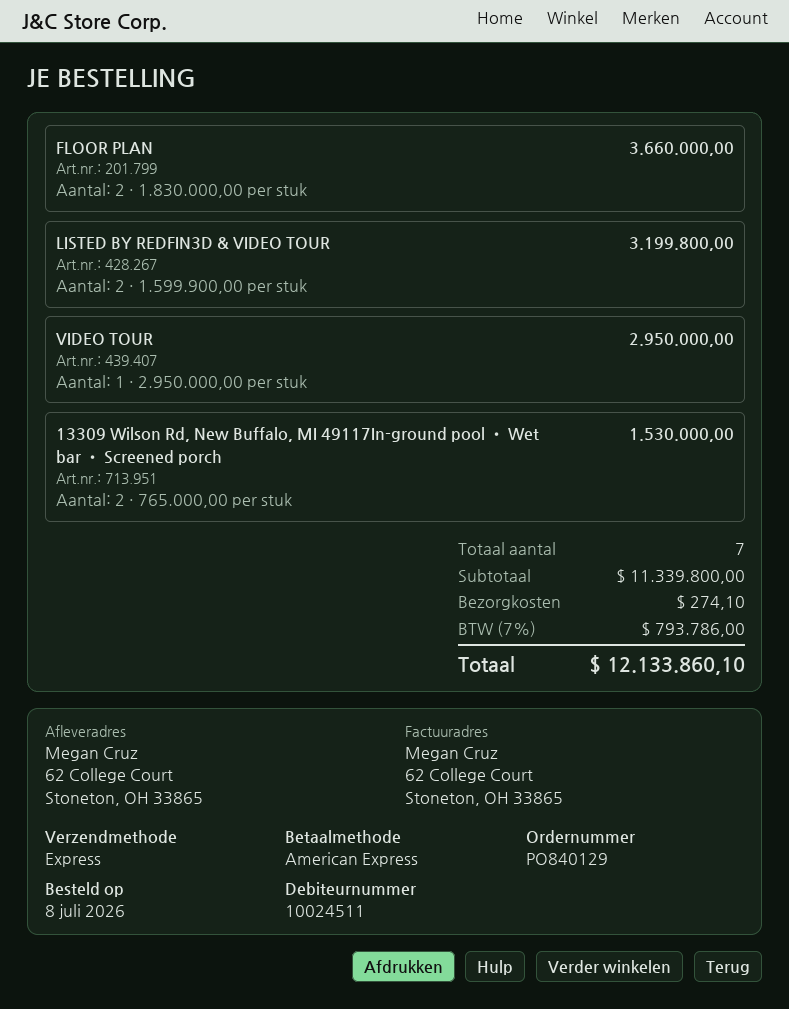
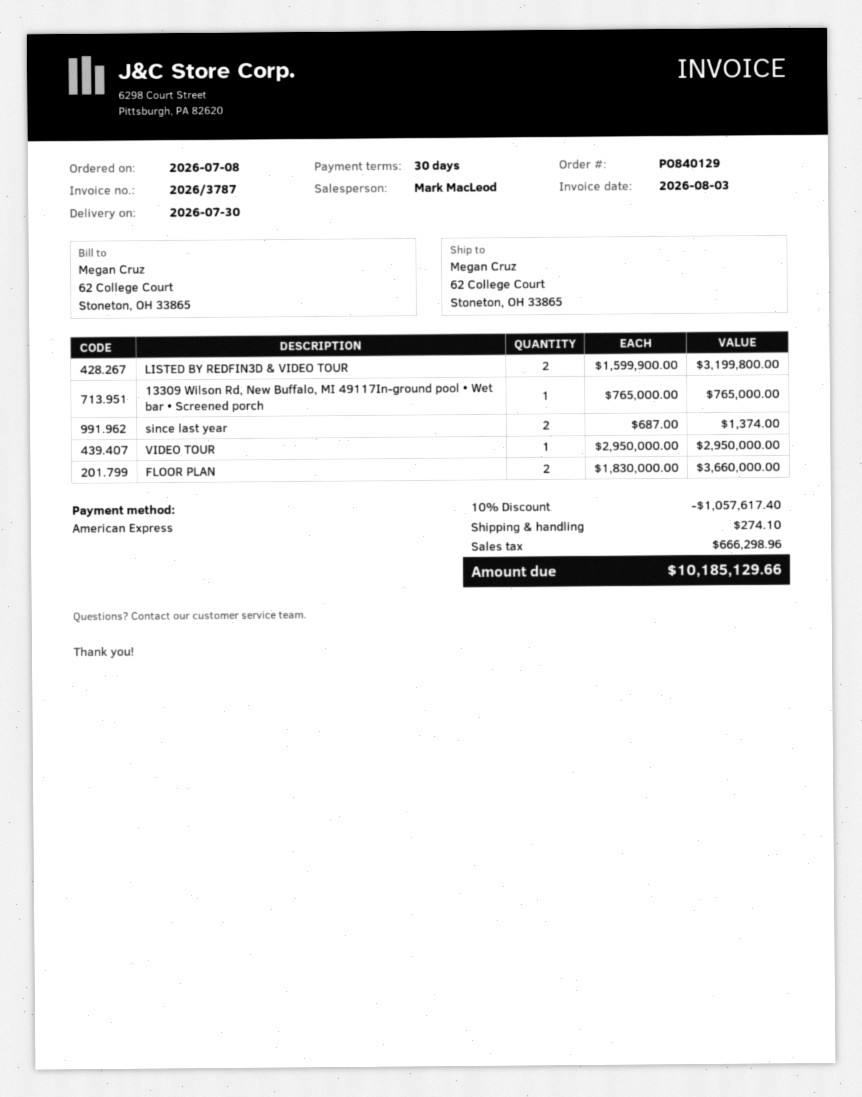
13309 Wilson Rd, New Buffalo, MI 49117In-ground pool • Wet bar • Screened porch: 2 x 765000.00 = 1530000.00 -> 1 x 765000.00 = 765000.00
since last year: none -> 2 x 687.00 = 1374.00
discount: none -> 10% = 1057617.40
tax: 793786.00 -> 666298.96
total: 12133860.10 -> 10185129.66

